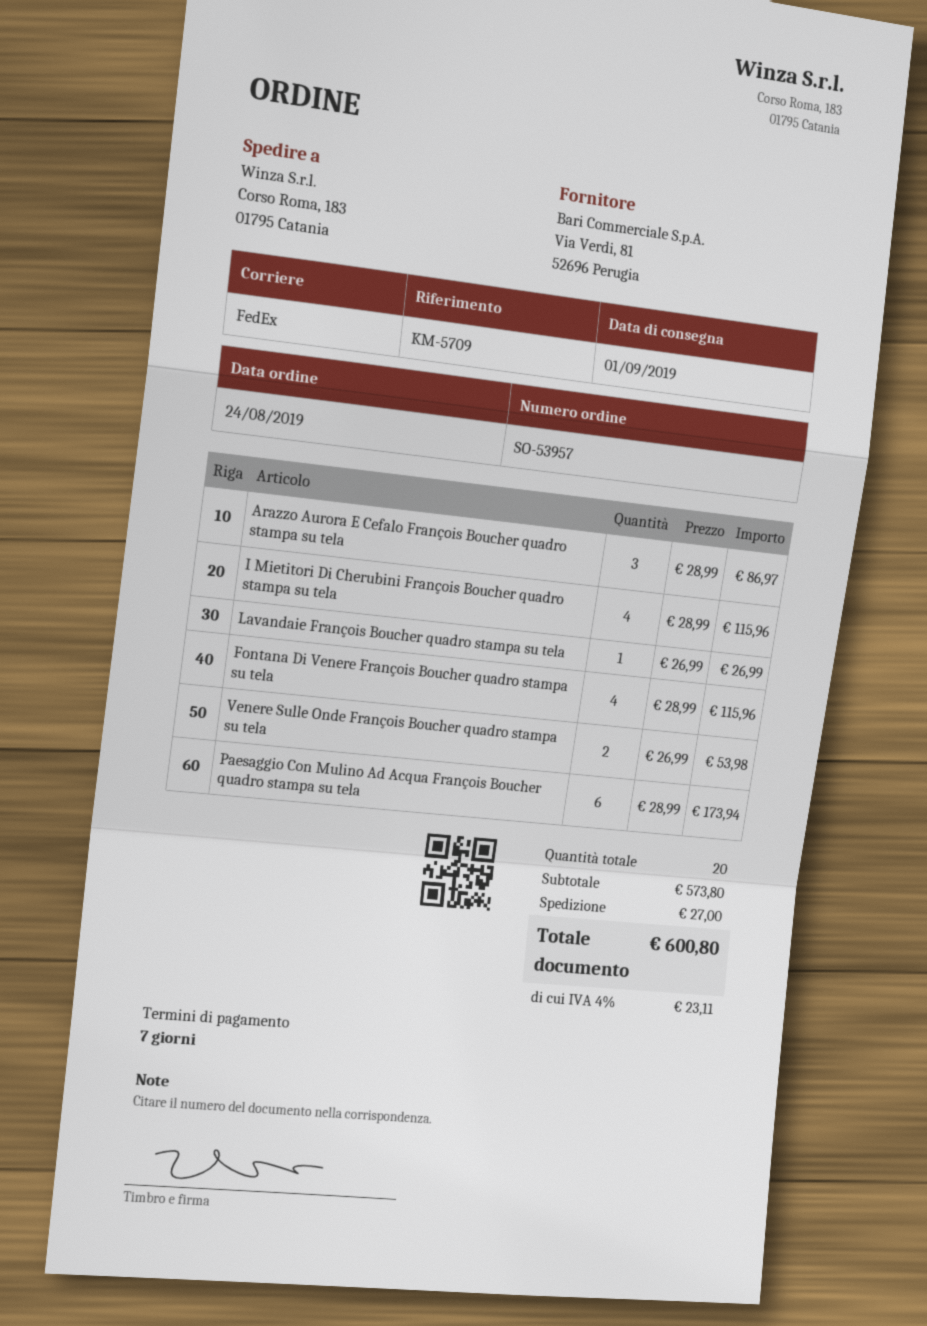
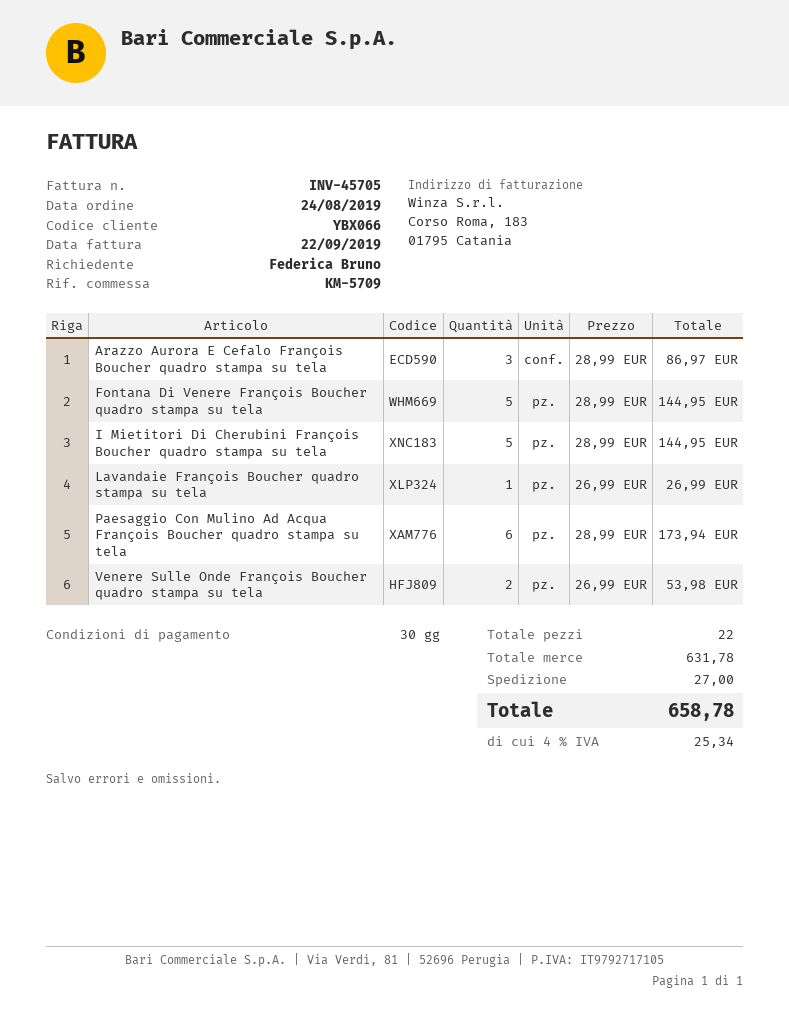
payment terms: 7 days -> 30 days
I Mietitori Di Cherubini François Boucher quadro stampa su tela: 4 x 28.99 = 115.96 -> 5 x 28.99 = 144.95
Fontana Di Venere François Boucher quadro stampa su tela: 4 x 28.99 = 115.96 -> 5 x 28.99 = 144.95
total quantity: 20 -> 22
subtotal: 573.80 -> 631.78
tax: 4% = 23.11 -> 4% = 25.34
total: 600.80 -> 658.78

